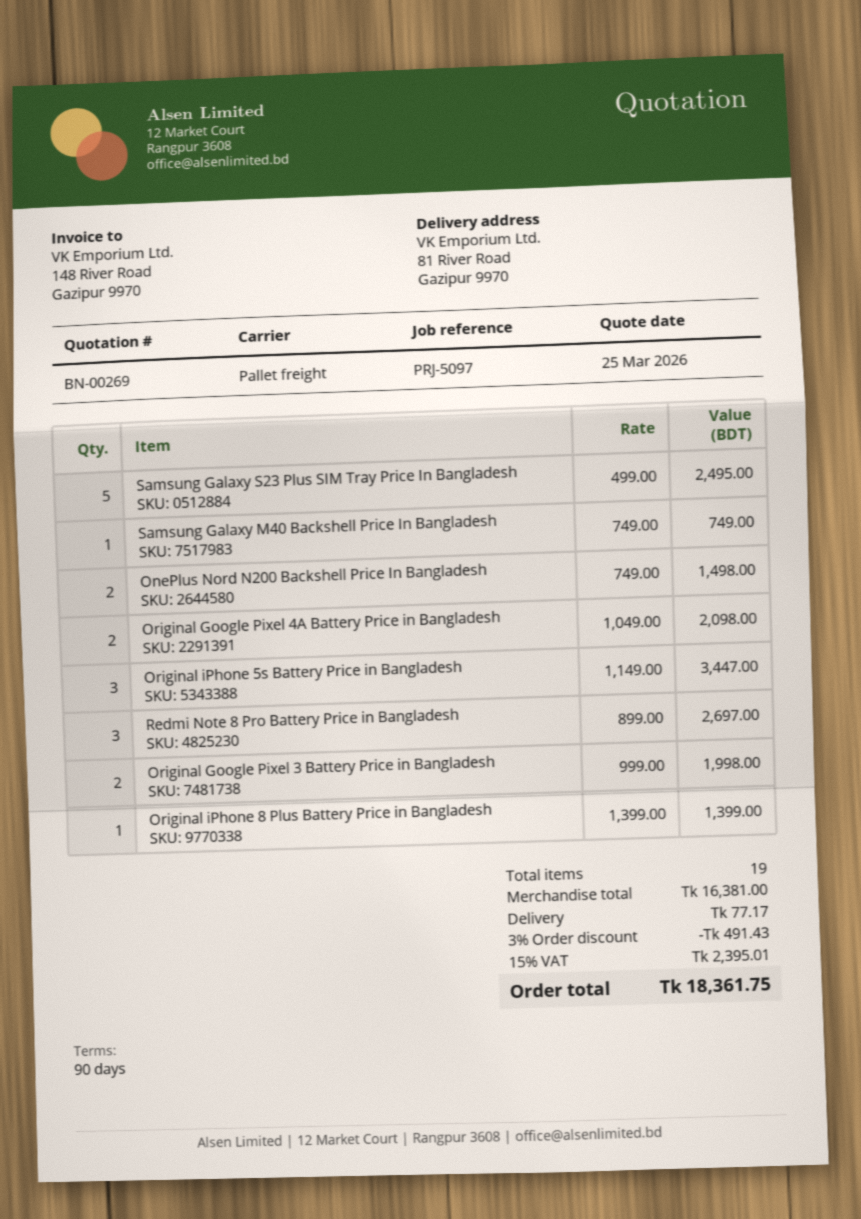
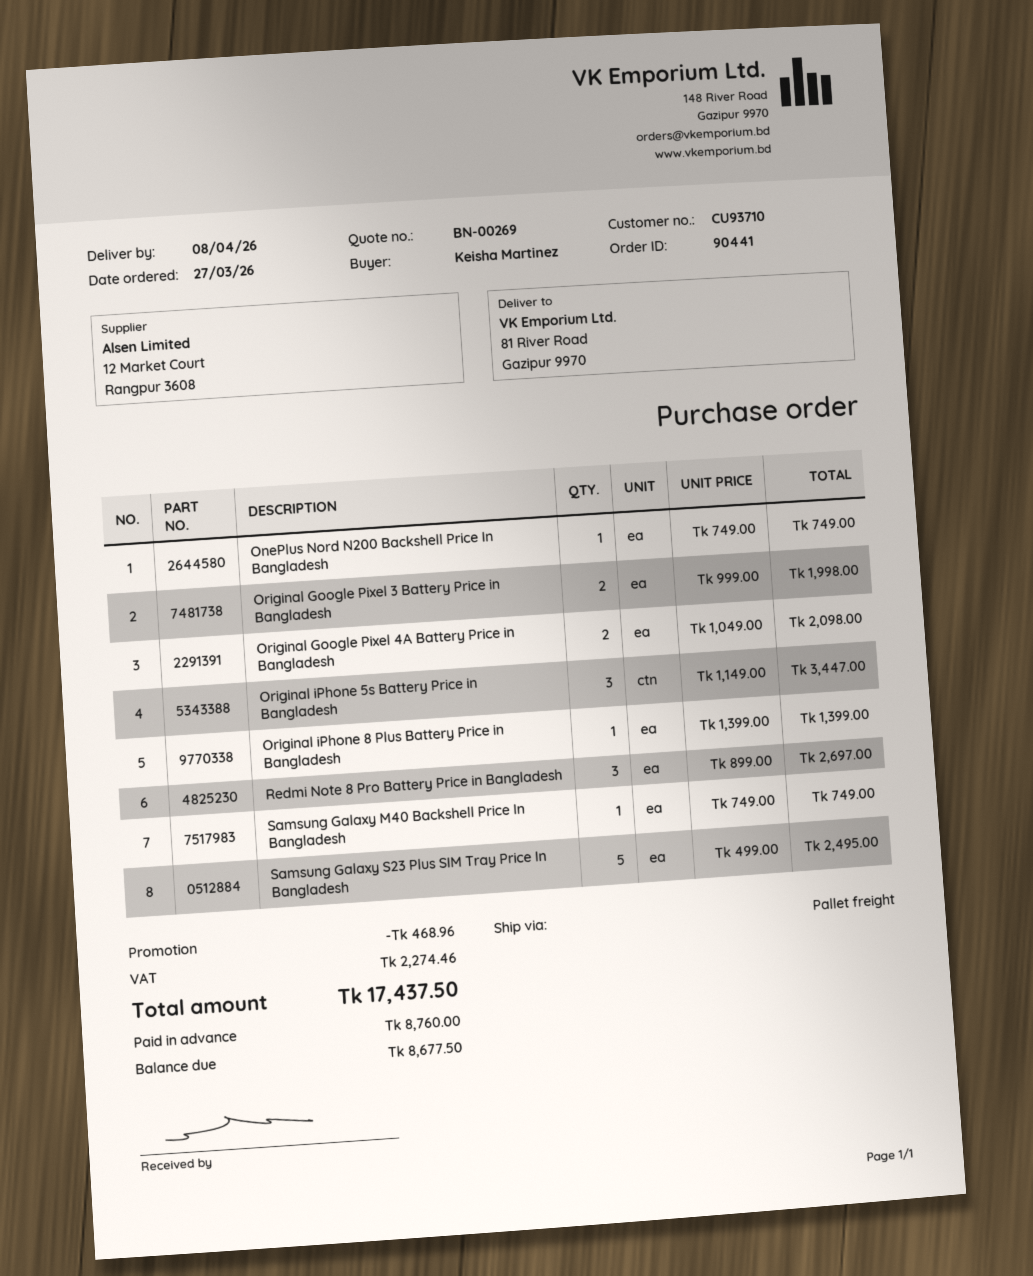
OnePlus Nord N200 Backshell Price In Bangladesh: 2 x 749.00 = 1498.00 -> 1 x 749.00 = 749.00
discount: 491.43 -> 468.96
shipping: 77.17 -> none
tax: 2395.01 -> 2274.46
total: 18361.75 -> 17437.50

